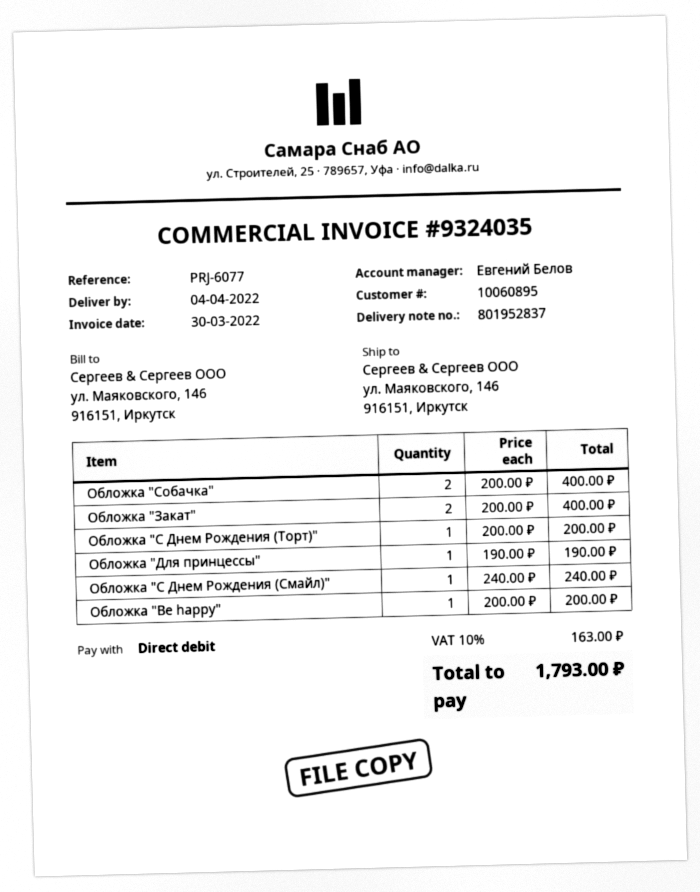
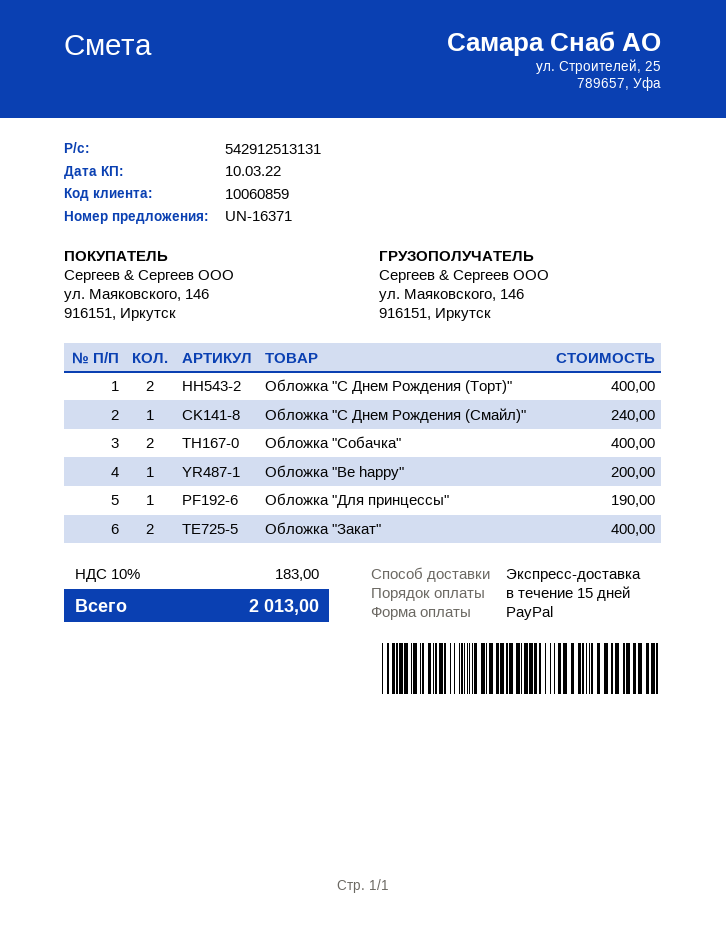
customer number: 10060895 -> 10060859
payment method: direct debit -> PayPal
Обложка "С Днем Рождения (Торт)": 1 for 200.00 -> 2 for 400.00
tax: 10% = 163.00 -> 10% = 183.00
total: 1793.00 -> 2013.00

